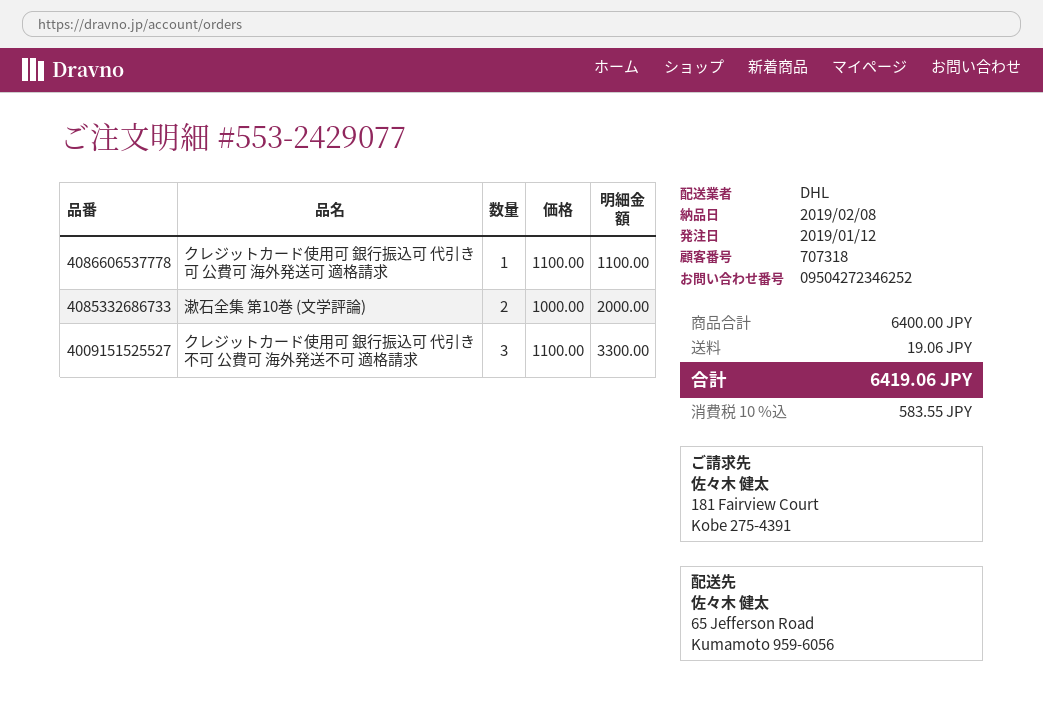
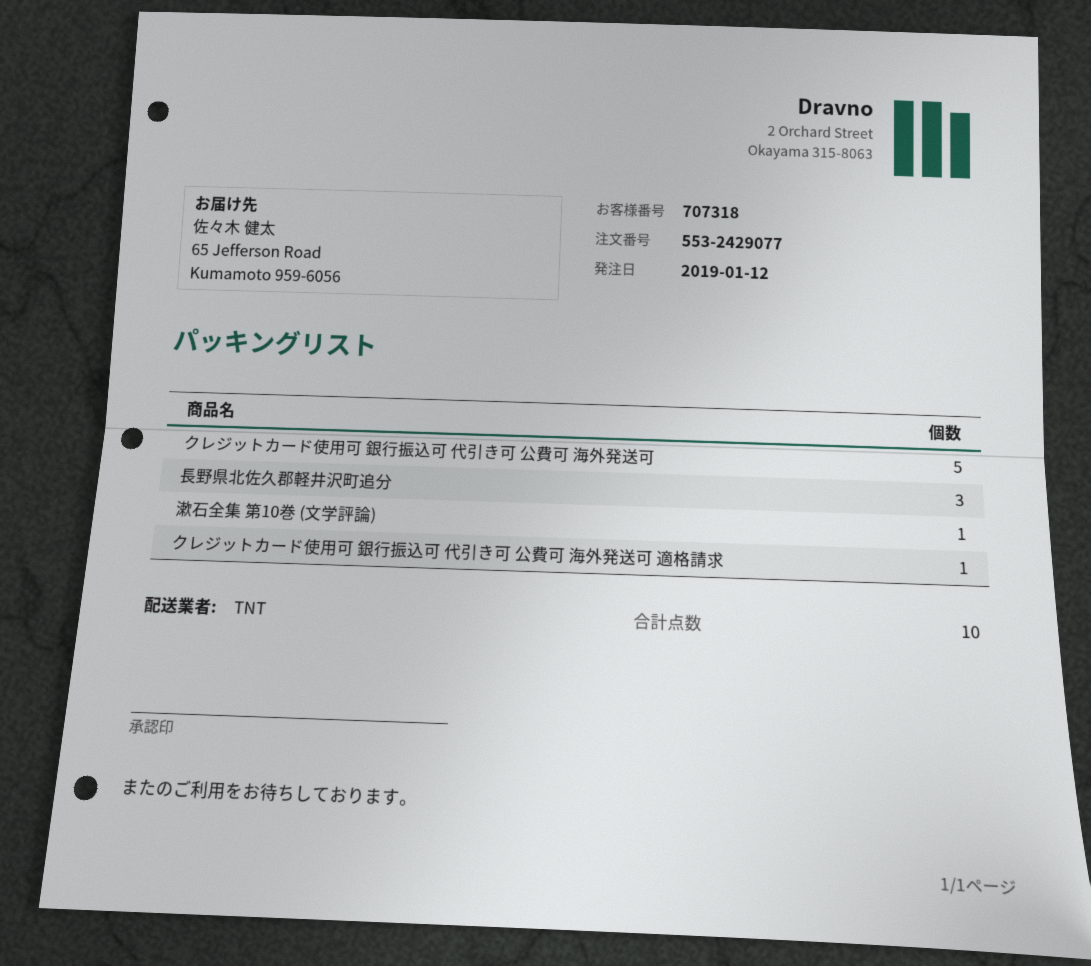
shipping method: DHL -> TNT
漱石全集 第10巻 (文学評論): 2 -> 1
クレジットカード使用可 銀行振込可 代引き不可 公費可 海外発送不可 適格請求: 3 -> none
クレジットカード使用可 銀行振込可 代引き可 公費可 海外発送可: none -> 5
長野県北佐久郡軽井沢町追分: none -> 3

